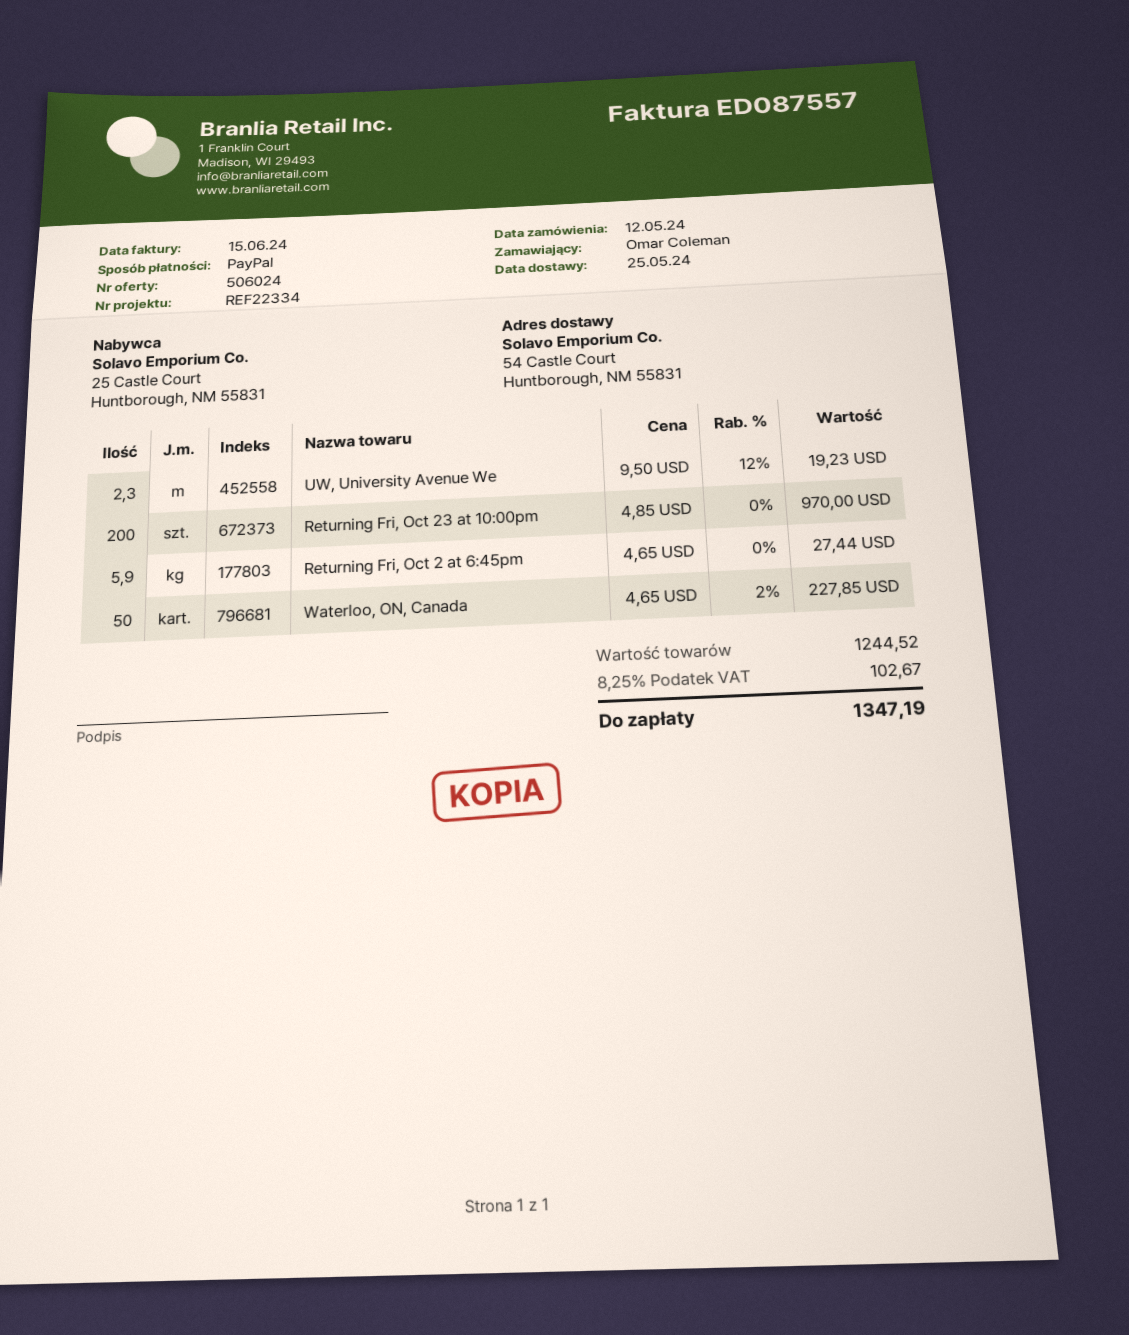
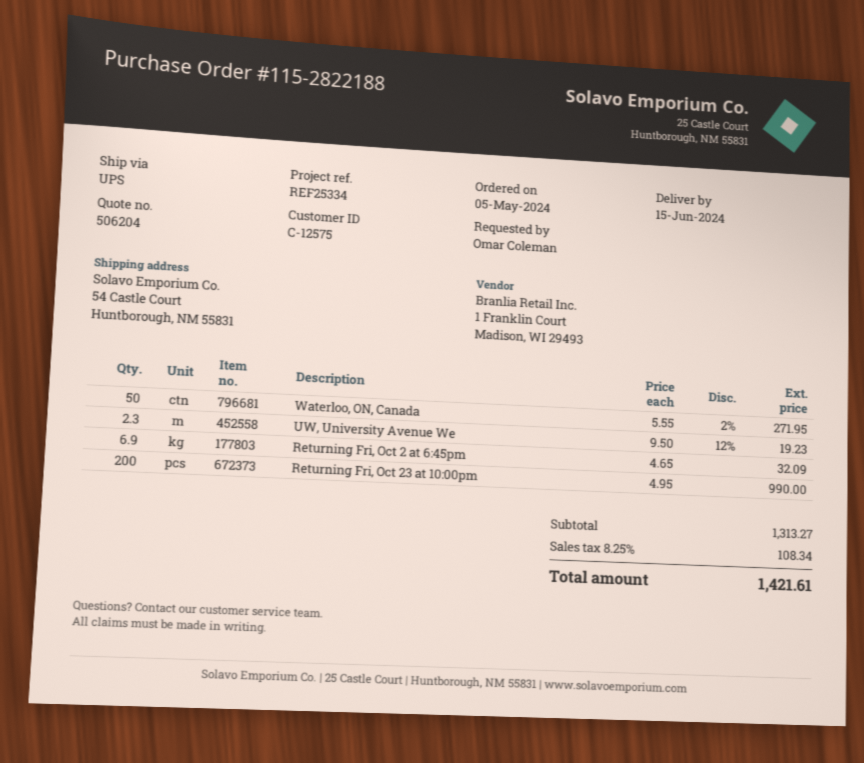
quote number: 506024 -> 506204
order date: 2024-05-12 -> 2024-05-05
delivery date: 2024-05-25 -> 2024-06-15
reference: REF22334 -> REF25334
Returning Fri, Oct 23 at 10:00pm: 200 x 4.85 = 970.00 -> 200 x 4.95 = 990.00
Returning Fri, Oct 2 at 6:45pm: 5.9 x 4.65 = 27.44 -> 6.9 x 4.65 = 32.09
Waterloo, ON, Canada: 50 x 4.65 - 2% = 227.85 -> 50 x 5.55 - 2% = 271.95
subtotal: 1244.52 -> 1313.27
tax: 8.25% = 102.67 -> 8.25% = 108.34
total: 1347.19 -> 1421.61

